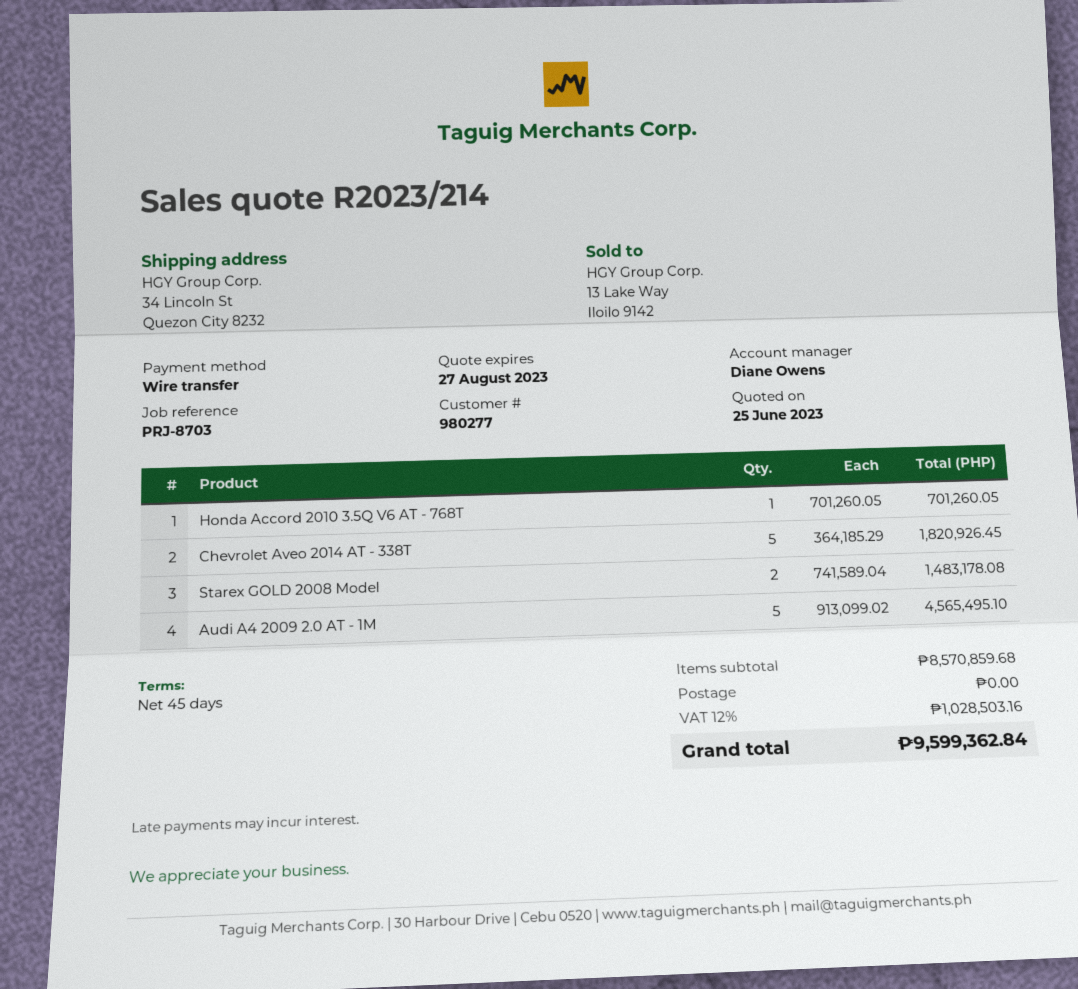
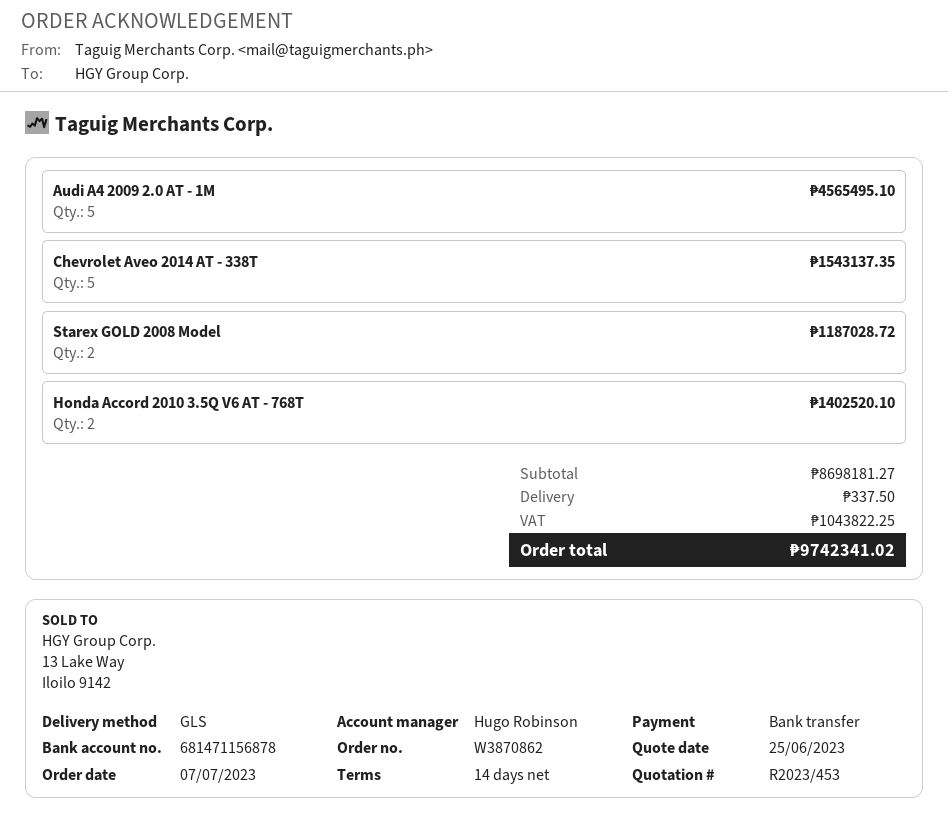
quote number: R2023/214 -> R2023/453
payment terms: 45 days -> 14 days
sales rep: Diane Owens -> Hugo Robinson
Honda Accord 2010 3.5Q V6 AT - 768T: 1 for 701260.05 -> 2 for 1402520.10
Chevrolet Aveo 2014 AT - 338T: 5 for 1820926.45 -> 5 for 1543137.35
Starex GOLD 2008 Model: 2 for 1483178.08 -> 2 for 1187028.72
subtotal: 8570859.68 -> 8698181.27
shipping: 0.00 -> 337.50
tax: 1028503.16 -> 1043822.25
total: 9599362.84 -> 9742341.02

